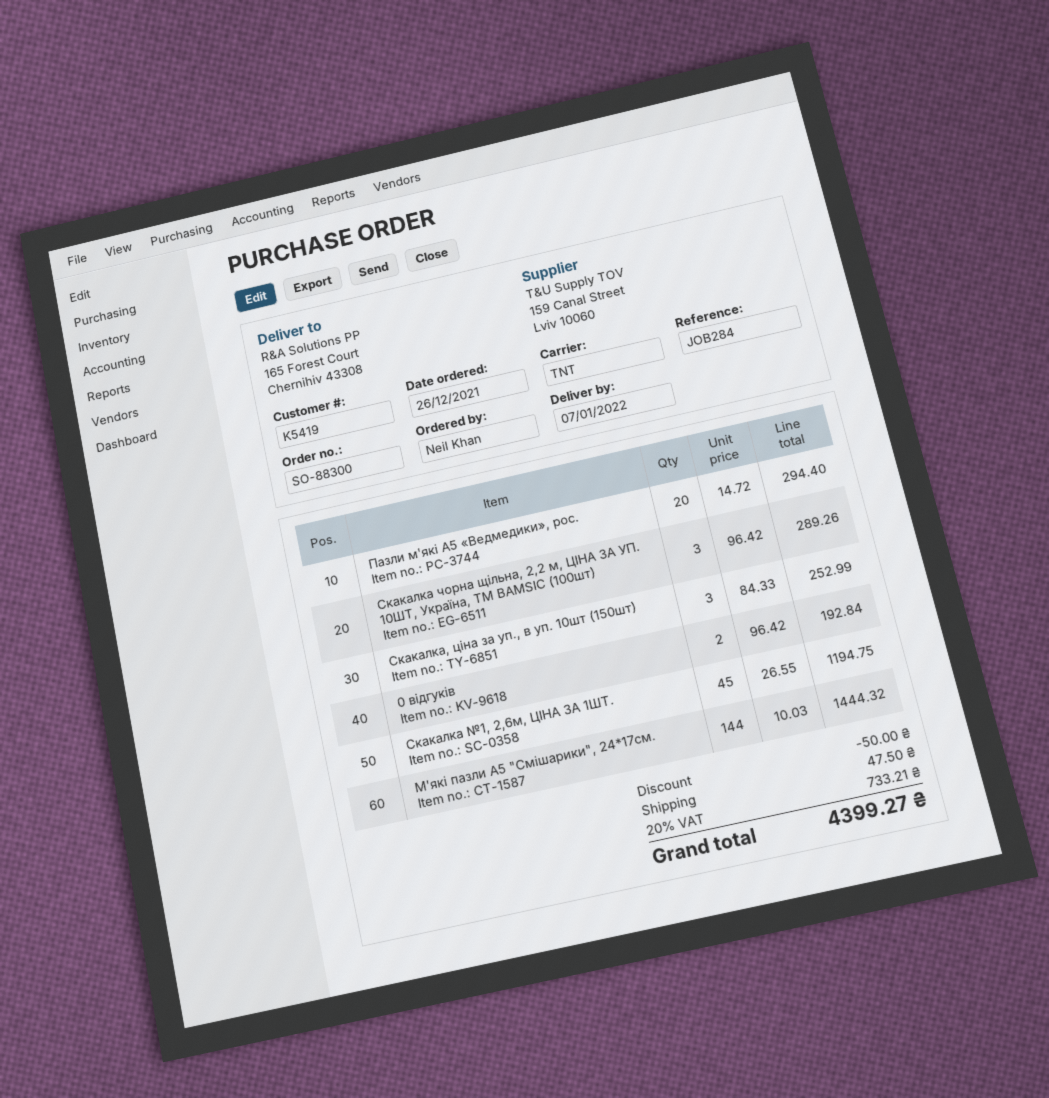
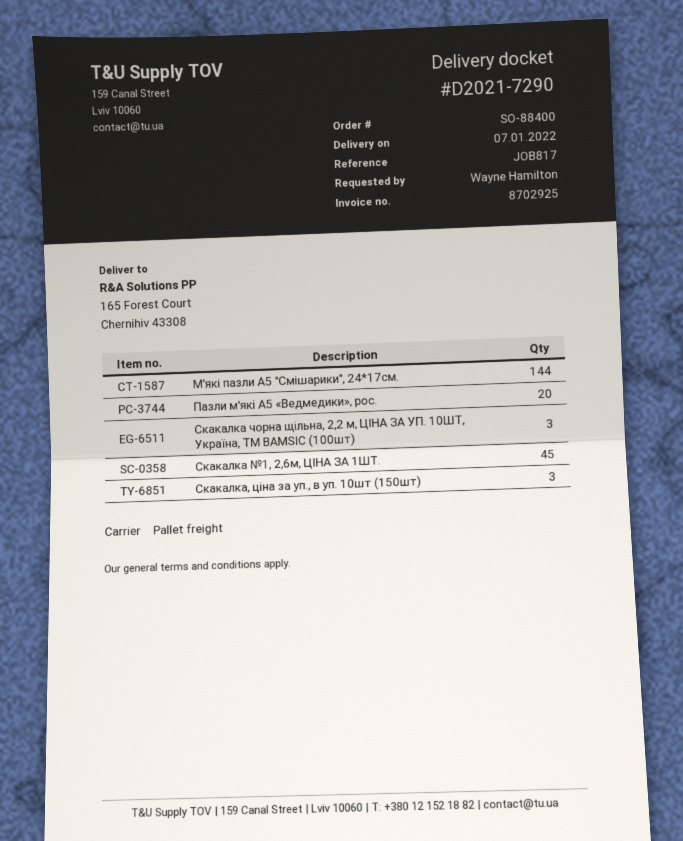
order number: SO-88300 -> SO-88400
reference: JOB284 -> JOB817
ordered by: Neil Khan -> Wayne Hamilton
shipping method: TNT -> pallet freight
0 відгуків: 2 -> none

